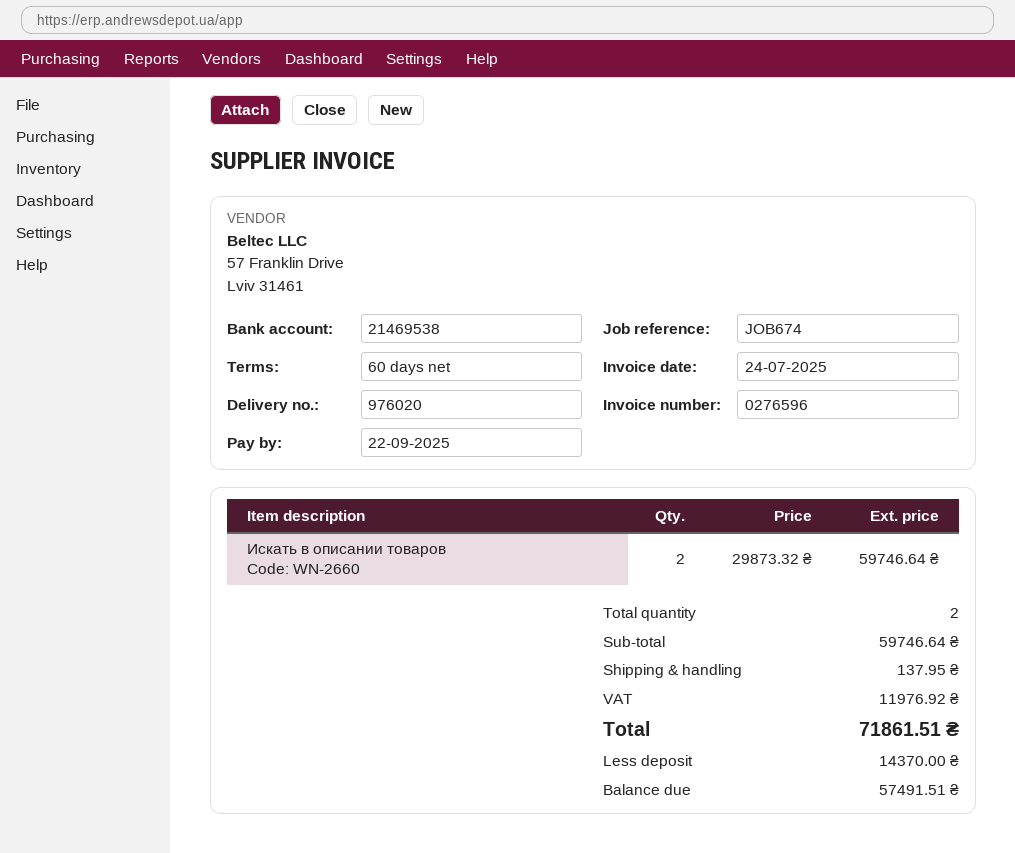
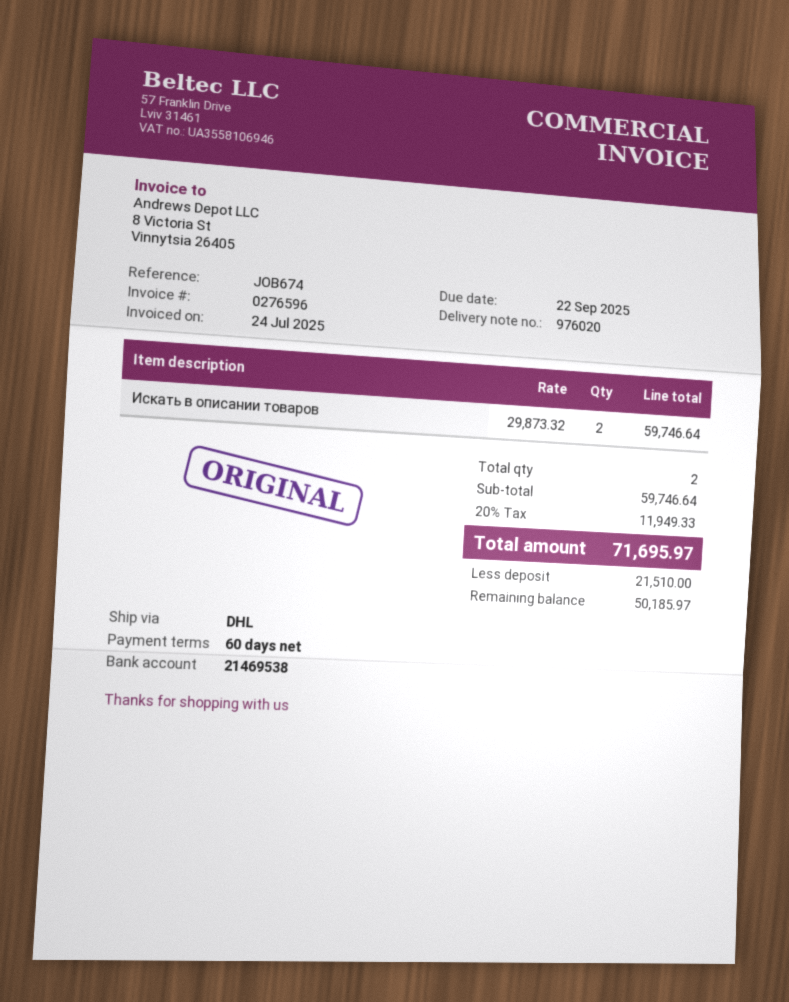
shipping: 137.95 -> none
tax: 11976.92 -> 11949.33
total: 71861.51 -> 71695.97
deposit: 14370.00 -> 21510.00
balance: 57491.51 -> 50185.97

